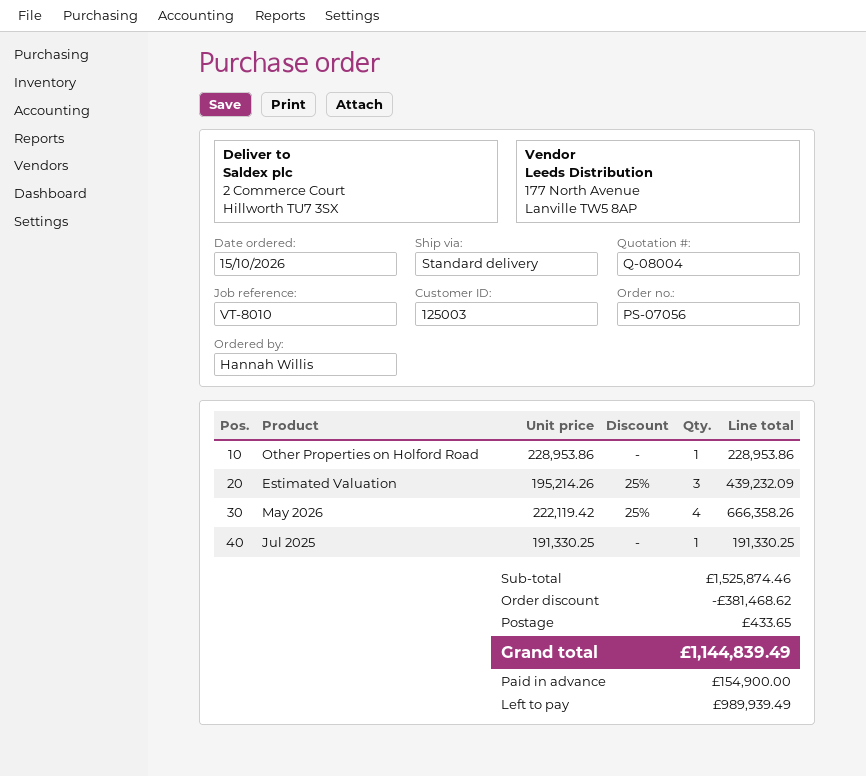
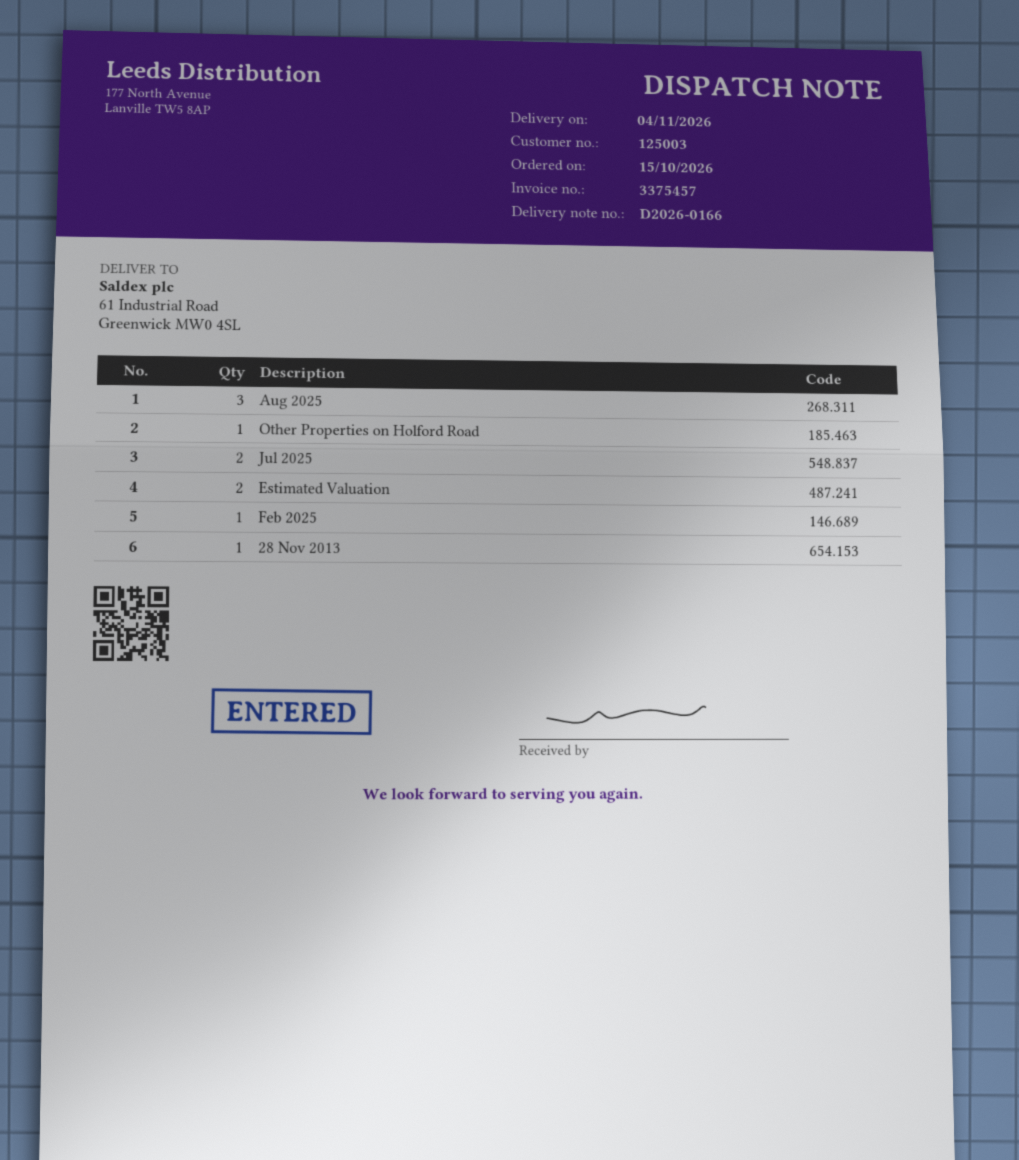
ship to: 2 Commerce Court, Hillworth TU7 3SX -> 61 Industrial Road, Greenwick MW0 4SL
Estimated Valuation: 3 -> 2
May 2026: 4 -> none
Jul 2025: 1 -> 2
Aug 2025: none -> 3
Feb 2025: none -> 1
28 Nov 2013: none -> 1

